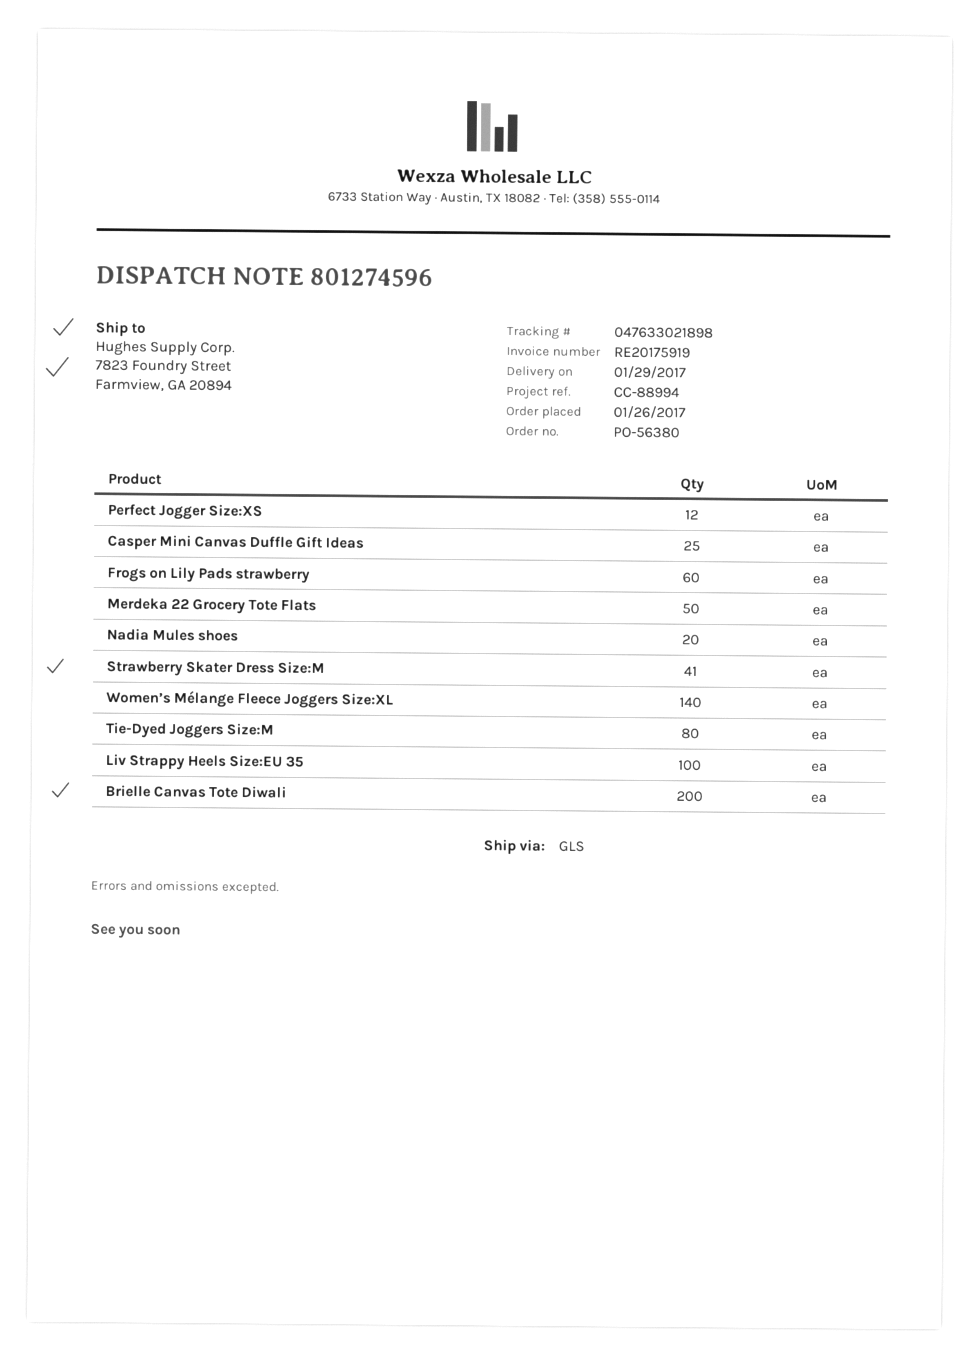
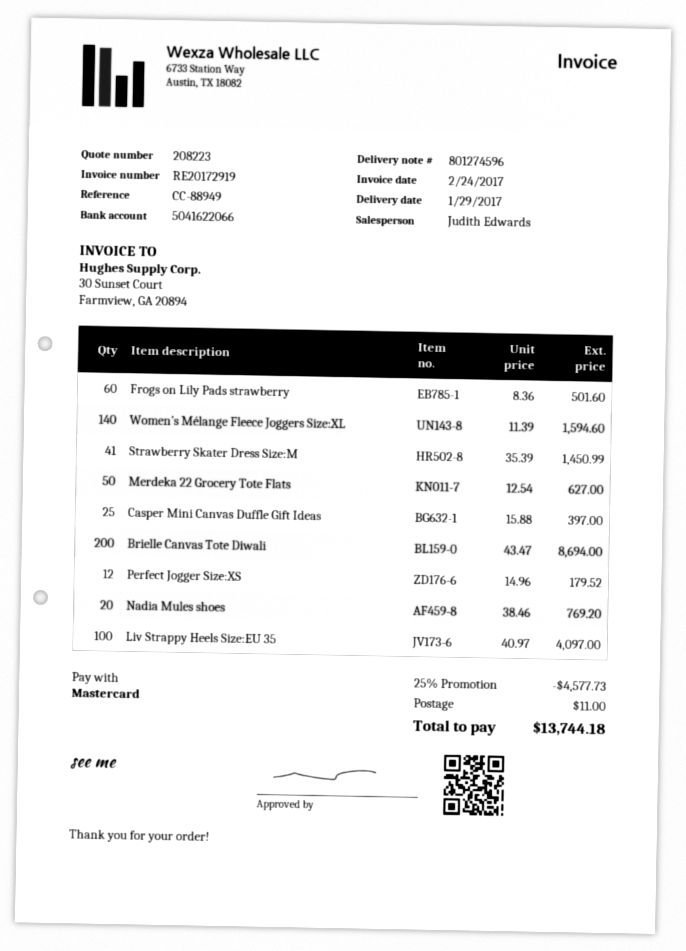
invoice number: RE20175919 -> RE20172919
reference: CC-88994 -> CC-88949
Tie-Dyed Joggers Size:M: 80 -> none

